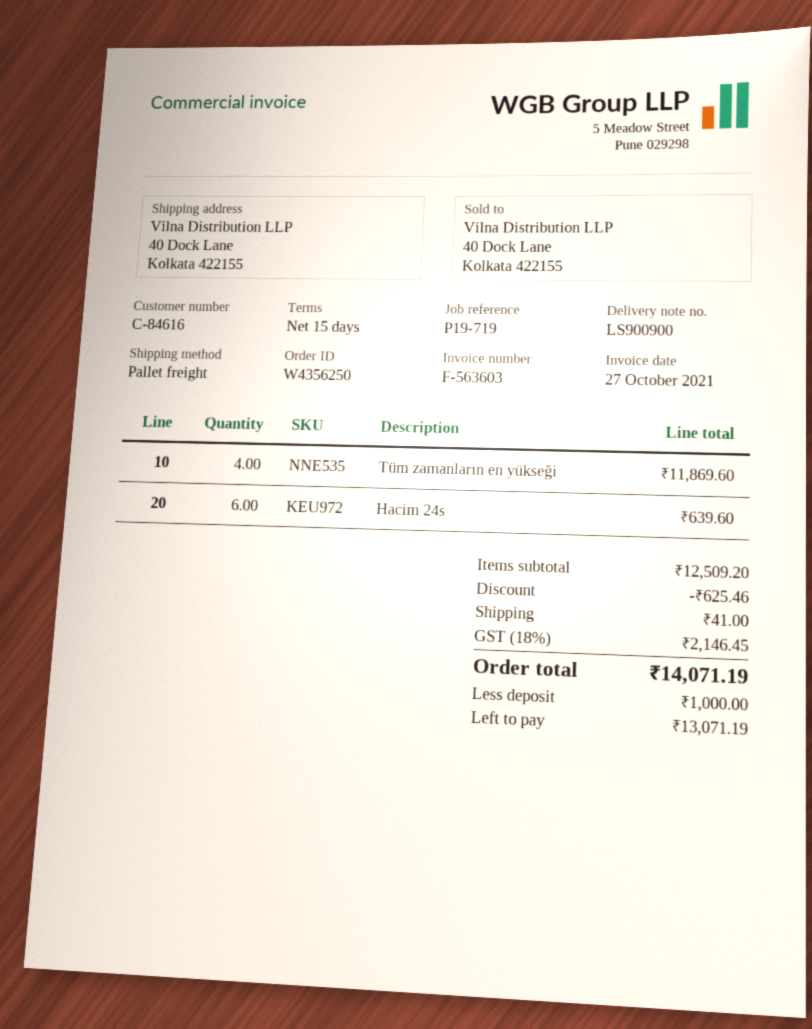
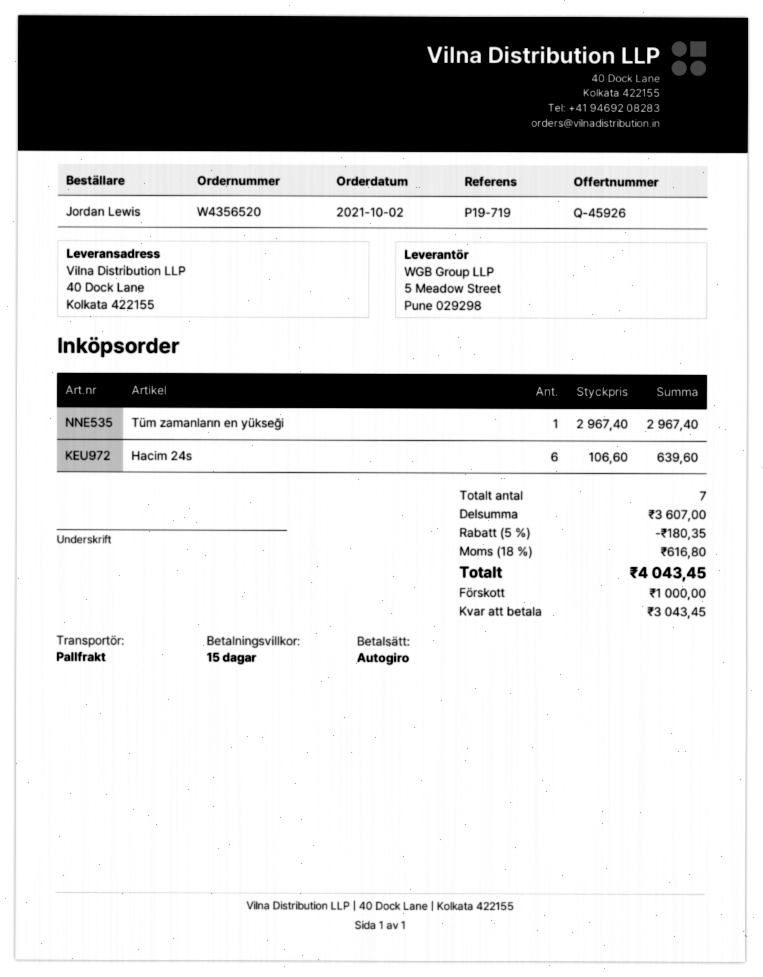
order number: W4356250 -> W4356520
Tüm zamanların en yükseği: 4 for 11869.60 -> 1 for 2967.40
subtotal: 12509.20 -> 3607.00
discount: 625.46 -> 180.35
shipping: 41.00 -> none
tax: 18% = 2146.45 -> 18% = 616.80
total: 14071.19 -> 4043.45
balance: 13071.19 -> 3043.45

